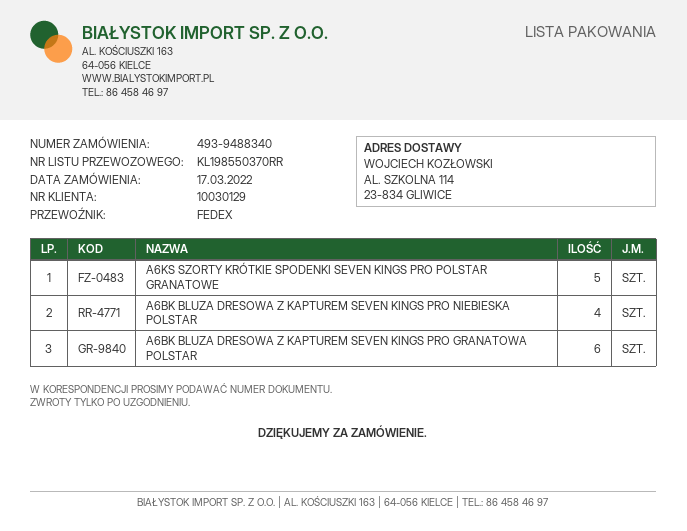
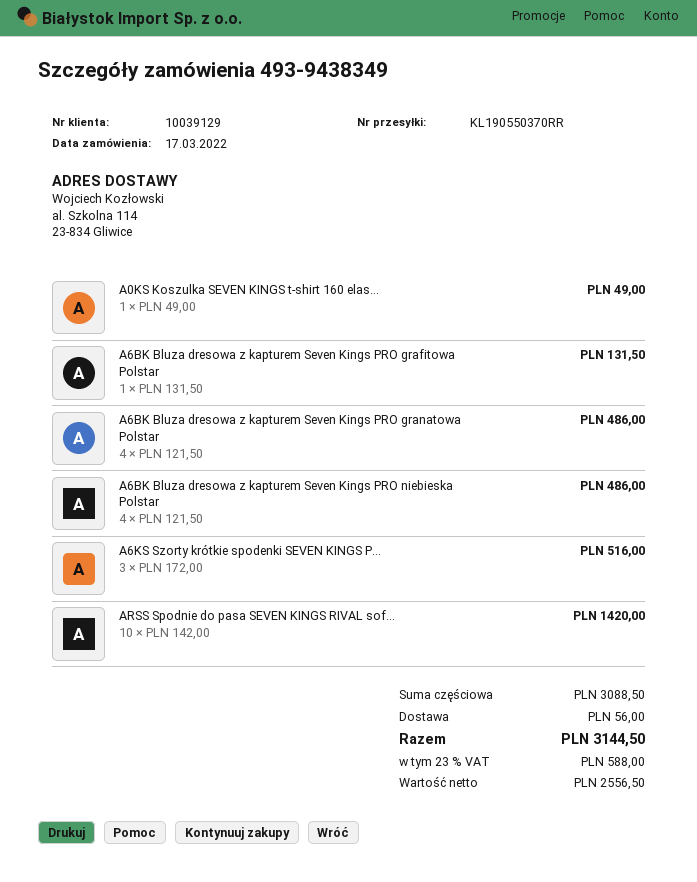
order number: 493-9488340 -> 493-9438349
customer number: 10030129 -> 10039129
tracking number: KL198550370RR -> KL190550370RR
A6KS SZORTY KRÓTKIE SPODENKI SEVEN KINGS PRO POLSTAR GRANATOWE: 5 -> 3
A6BK BLUZA DRESOWA Z KAPTUREM SEVEN KINGS PRO GRANATOWA POLSTAR: 6 -> 4
A0KS Koszulka SEVEN KINGS t-shirt 160 elas...: none -> 1
A6BK Bluza dresowa z kapturem Seven Kings PRO grafitowa Polstar: none -> 1
ARSS Spodnie do pasa SEVEN KINGS RIVAL sof...: none -> 10

